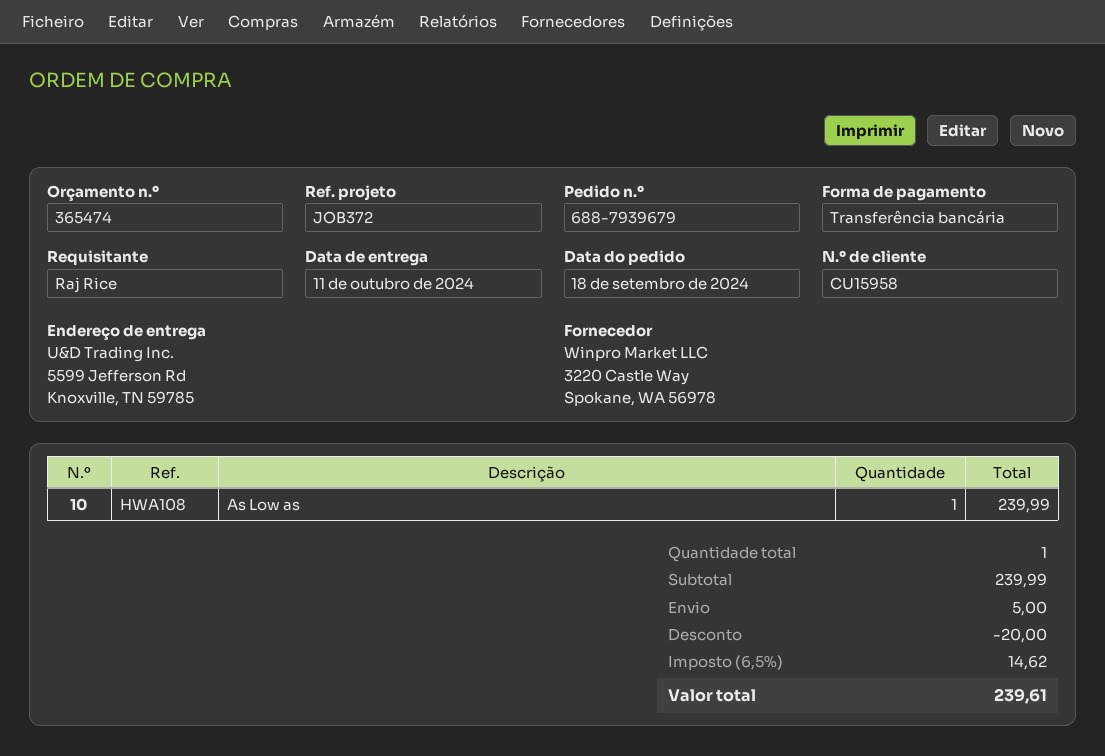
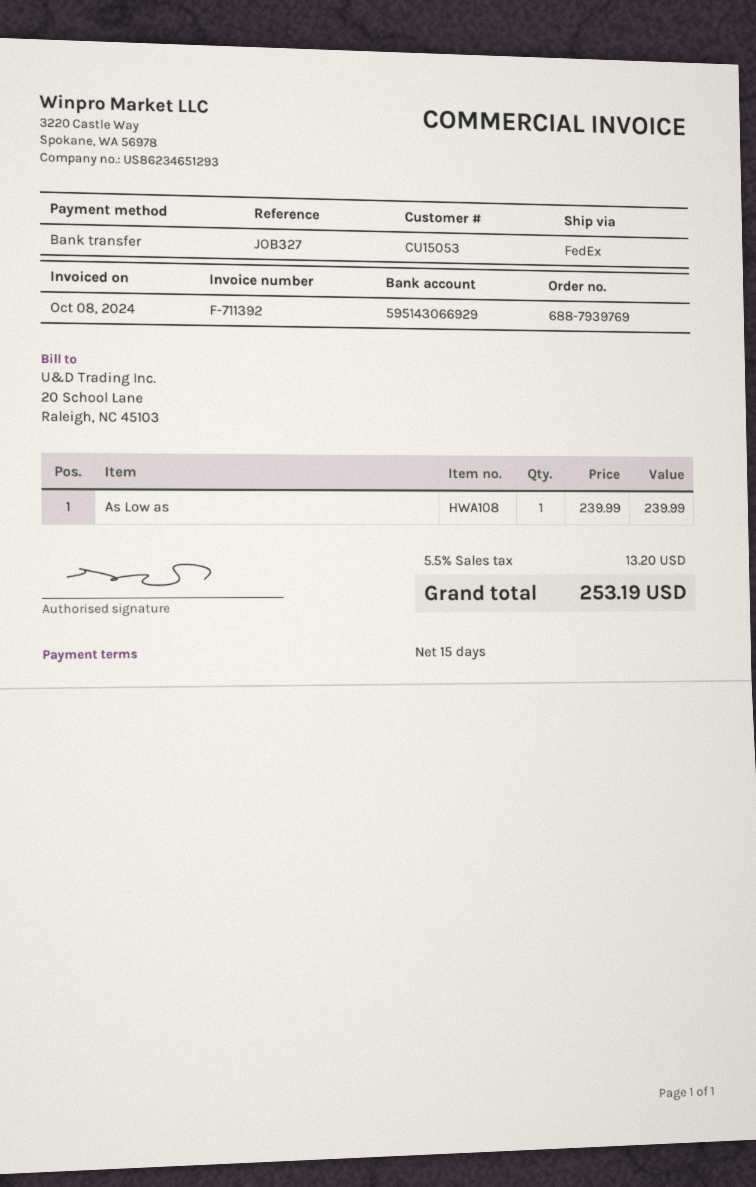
order number: 688-7939679 -> 688-7939769
customer number: CU15958 -> CU15053
reference: JOB372 -> JOB327
discount: 20.00 -> none
shipping: 5.00 -> none
tax: 6.5% = 14.62 -> 5.5% = 13.20
total: 239.61 -> 253.19

